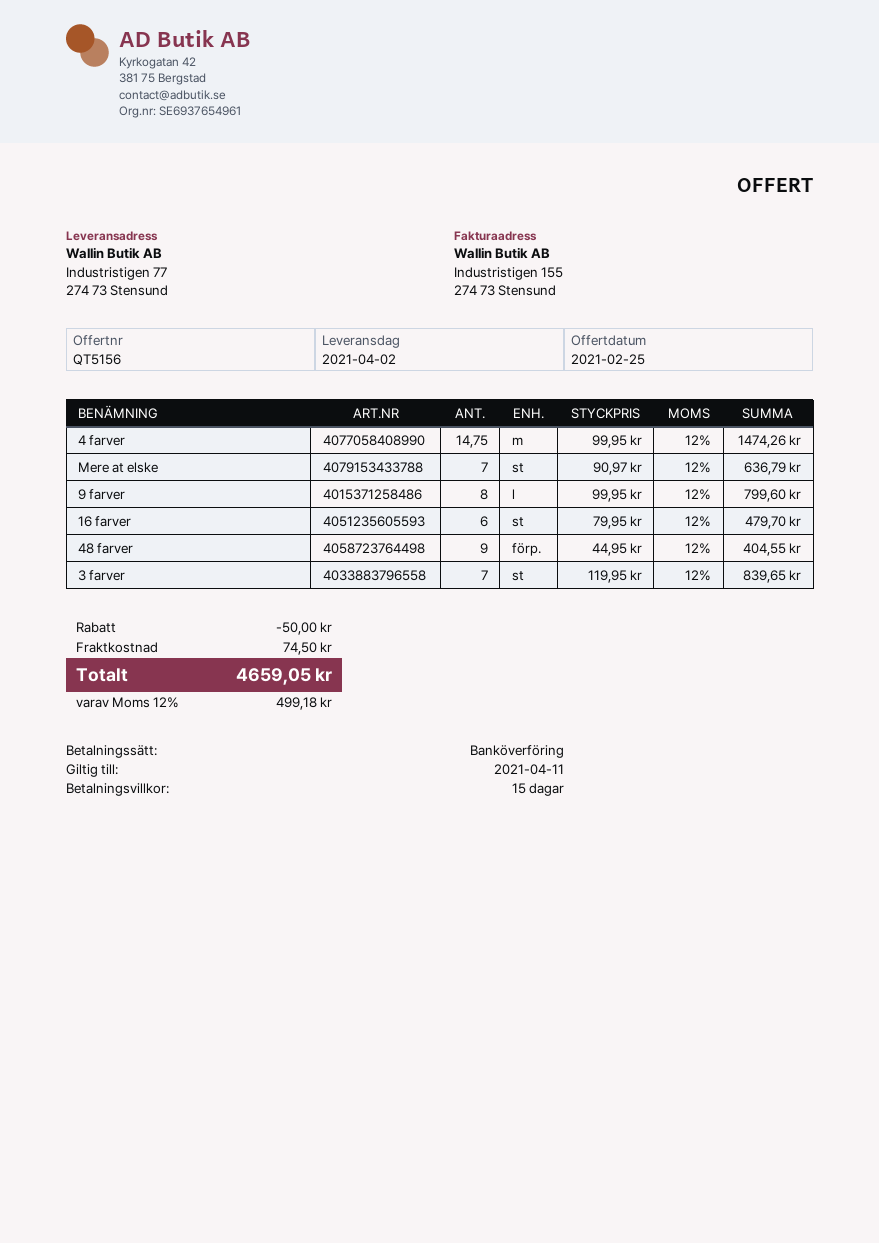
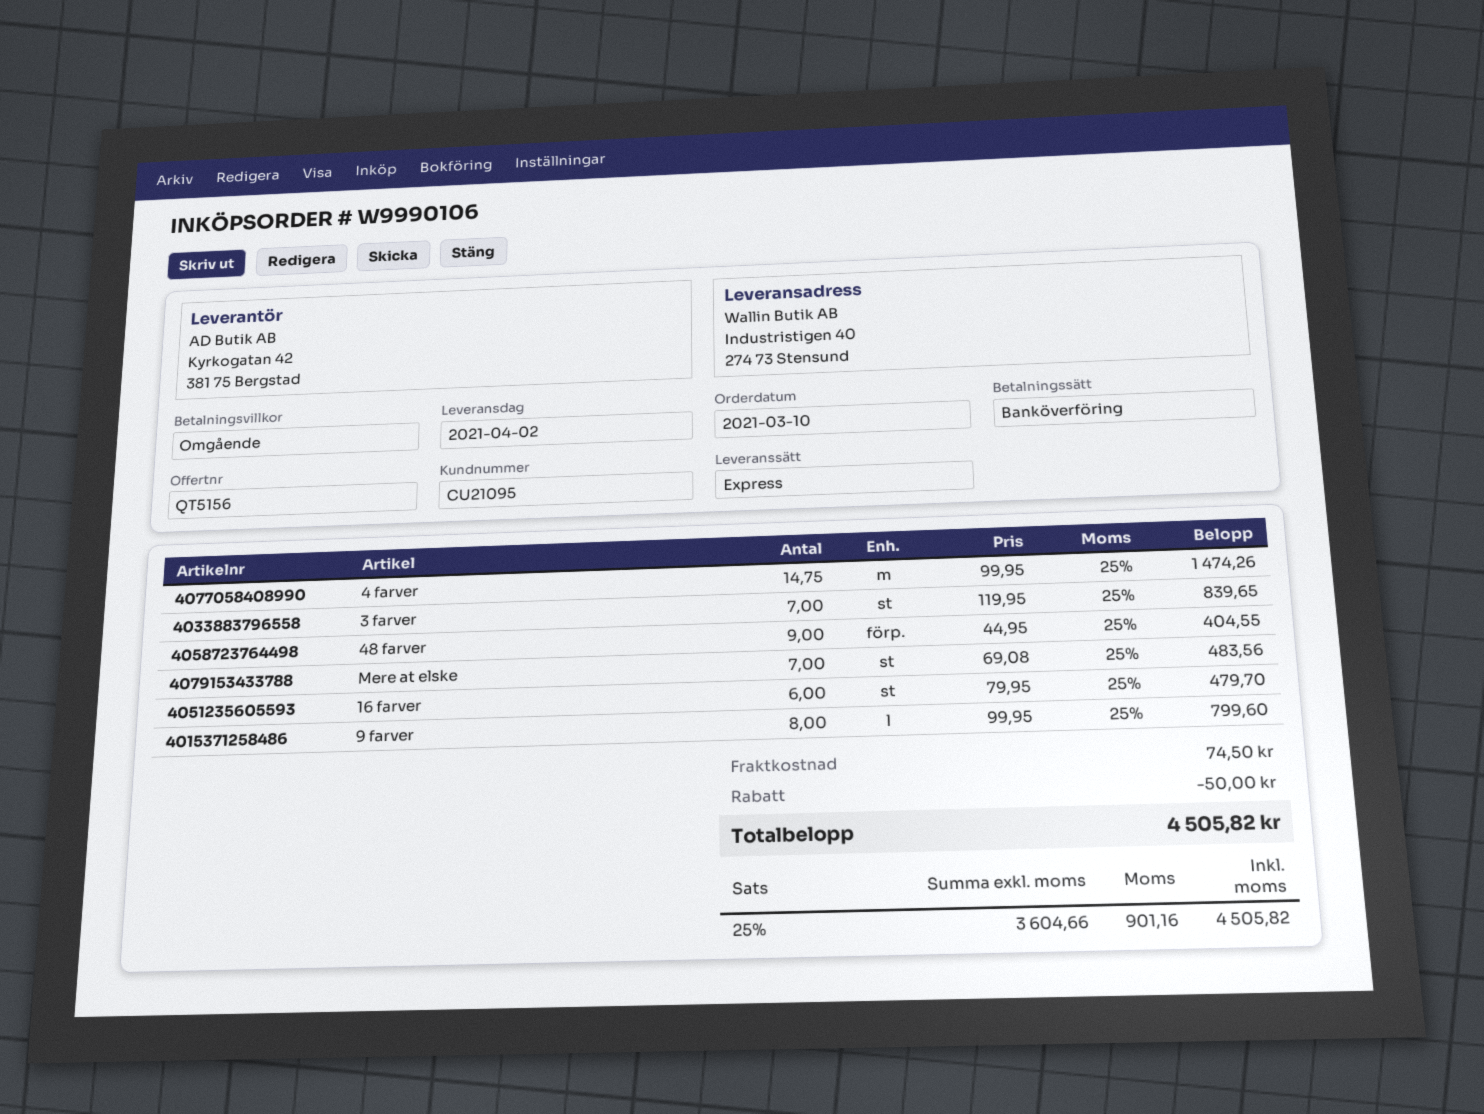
payment terms: 15 days -> on receipt
ship to: Industristigen 77, 274 73 Stensund -> Industristigen 40, 274 73 Stensund
Mere at elske: 7 x 90.97 = 636.79 -> 7 x 69.08 = 483.56
tax: 12% = 499.18 -> 25% = 901.16
total: 4659.05 -> 4505.82

